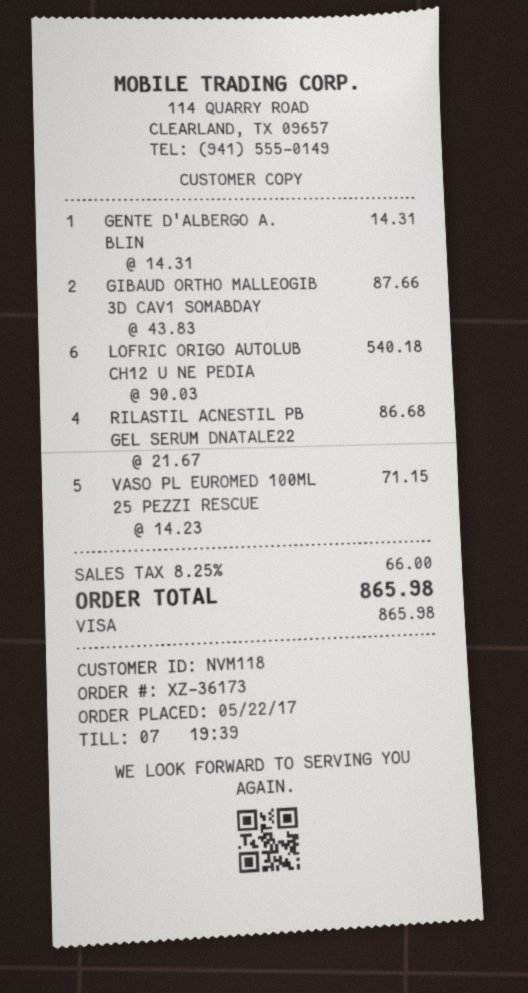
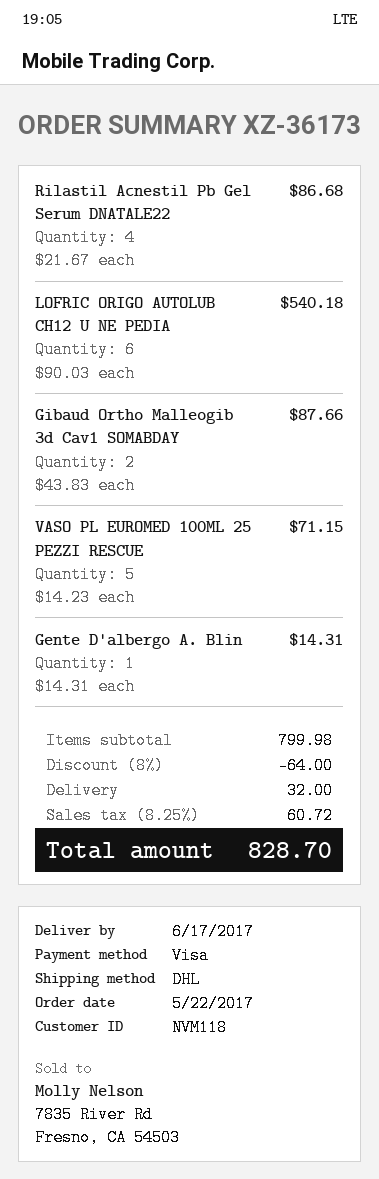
discount: none -> 8% = 64.00
shipping: none -> 32.00
tax: 8.25% = 66.00 -> 8.25% = 60.72
total: 865.98 -> 828.70

